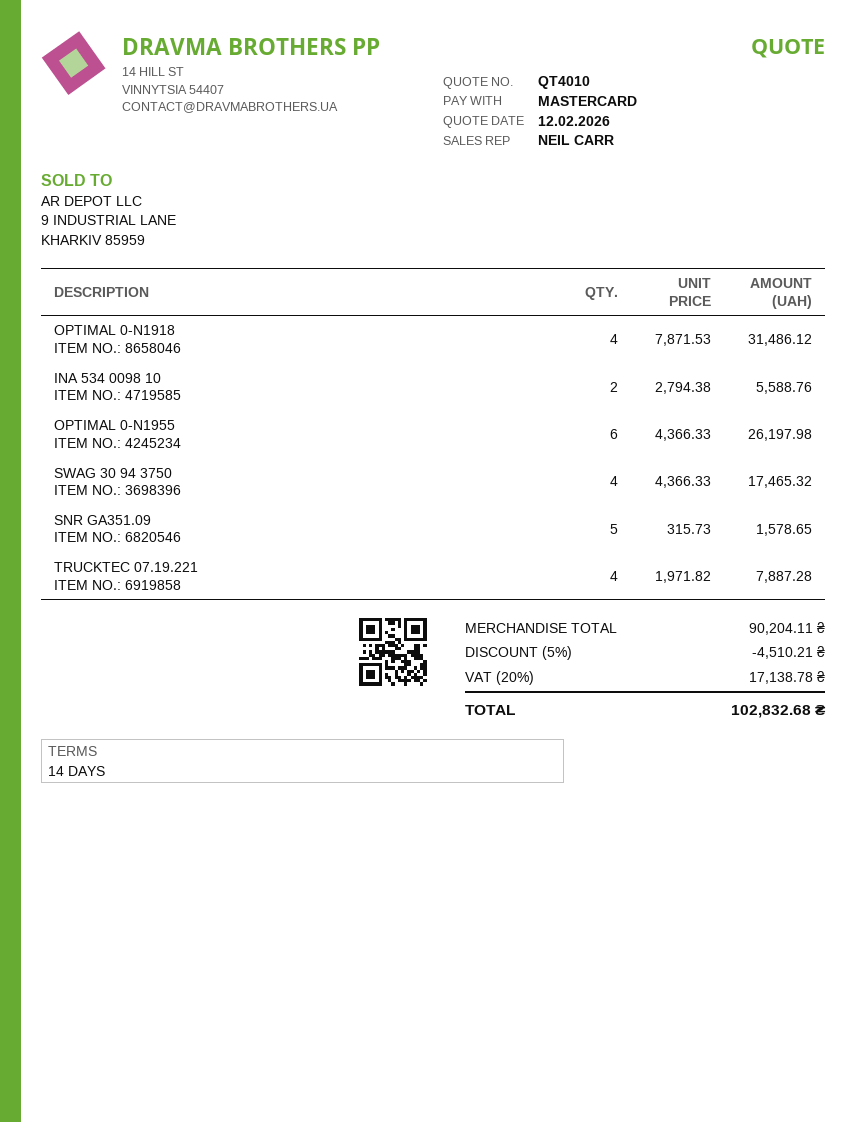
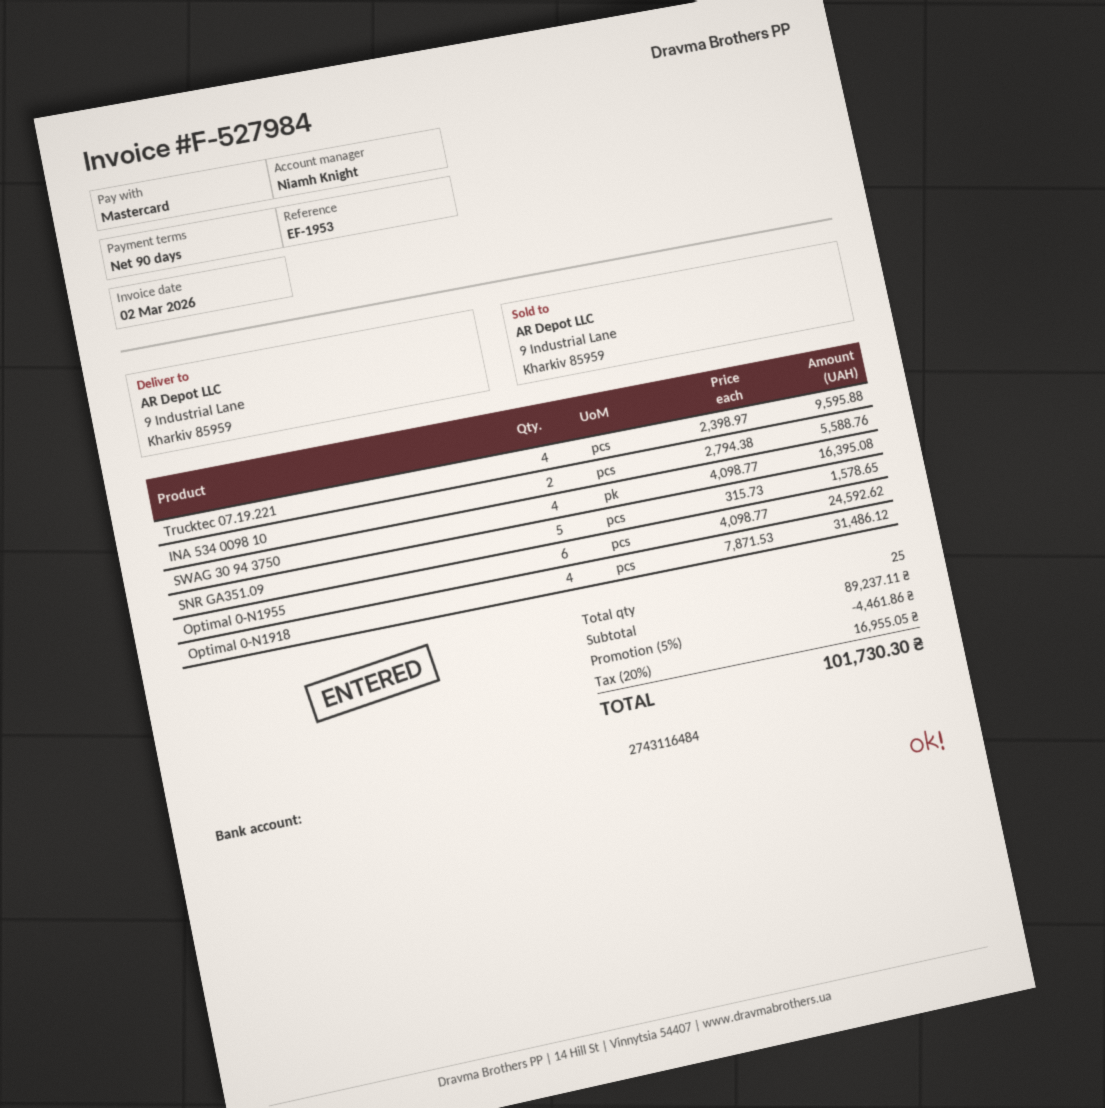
payment terms: 14 days -> 90 days
sales rep: NEIL CARR -> Niamh Knight
OPTIMAL 0-N1955: 6 x 4366.33 = 26197.98 -> 6 x 4098.77 = 24592.62
SWAG 30 94 3750: 4 x 4366.33 = 17465.32 -> 4 x 4098.77 = 16395.08
TRUCKTEC 07.19.221: 4 x 1971.82 = 7887.28 -> 4 x 2398.97 = 9595.88
subtotal: 90204.11 -> 89237.11
discount: 5% = 4510.21 -> 5% = 4461.86
tax: 20% = 17138.78 -> 20% = 16955.05
total: 102832.68 -> 101730.30

